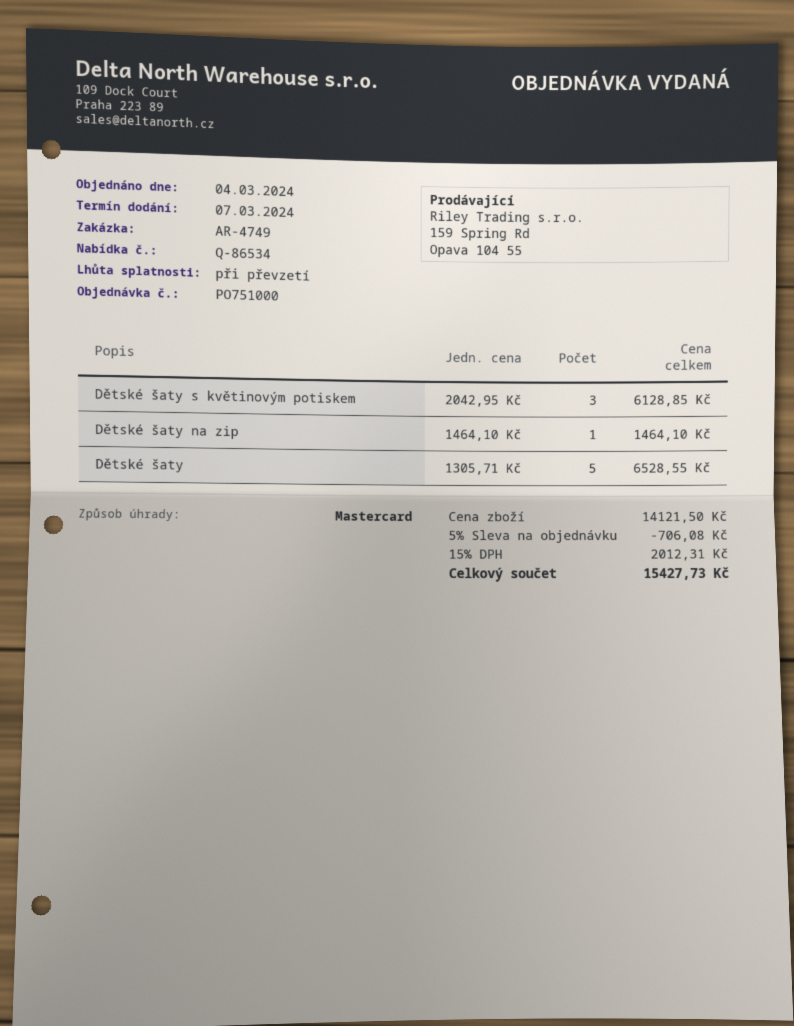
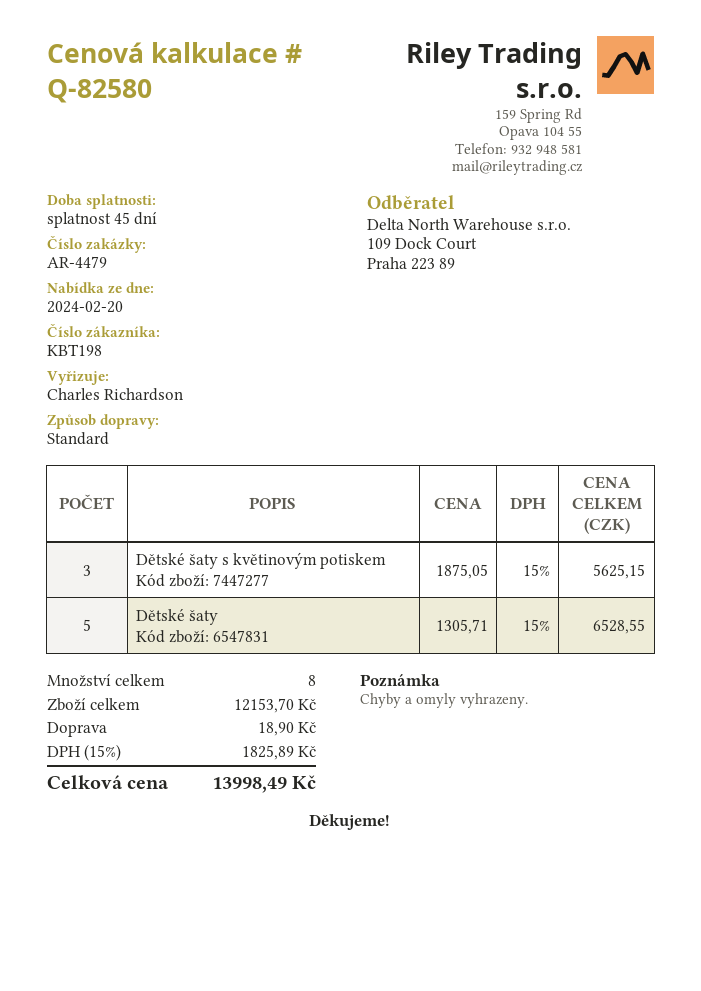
quote number: Q-86534 -> Q-82580
payment terms: on receipt -> 45 days
reference: AR-4749 -> AR-4479
Dětské šaty s květinovým potiskem: 3 x 2042.95 = 6128.85 -> 3 x 1875.05 = 5625.15
Dětské šaty na zip: 1 x 1464.10 = 1464.10 -> none
subtotal: 14121.50 -> 12153.70
discount: 5% = 706.08 -> none
shipping: none -> 18.90
tax: 15% = 2012.31 -> 15% = 1825.89
total: 15427.73 -> 13998.49

